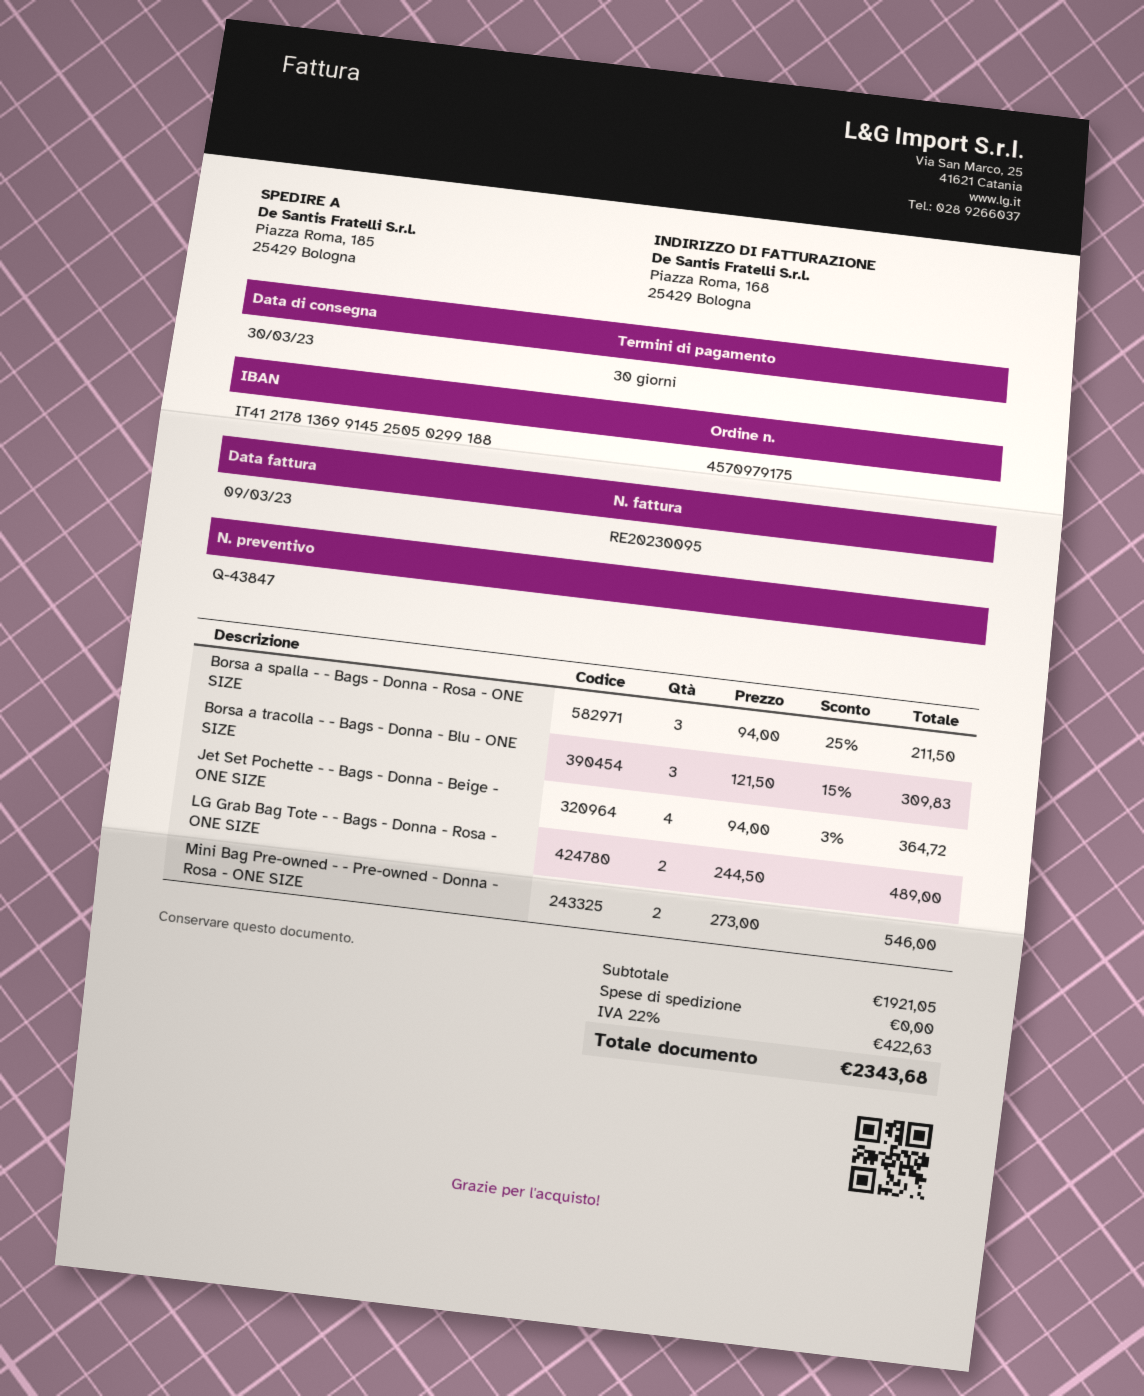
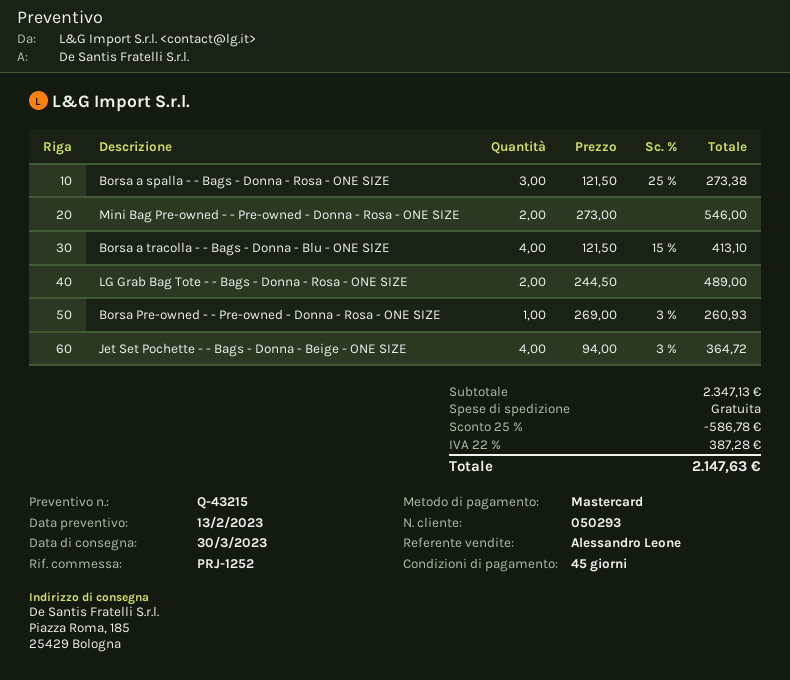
quote number: Q-43847 -> Q-43215
payment terms: 30 days -> 45 days
Borsa a spalla - - Bags - Donna - Rosa - ONE SIZE: 3 x 94.00 - 25% = 211.50 -> 3 x 121.50 - 25% = 273.38
Borsa a tracolla - - Bags - Donna - Blu - ONE SIZE: 3 x 121.50 - 15% = 309.83 -> 4 x 121.50 - 15% = 413.10
Borsa Pre-owned - - Pre-owned - Donna - Rosa - ONE SIZE: none -> 1 x 269.00 - 3% = 260.93
subtotal: 1921.05 -> 2347.13
discount: none -> 25% = 586.78
tax: 22% = 422.63 -> 22% = 387.28
total: 2343.68 -> 2147.63

